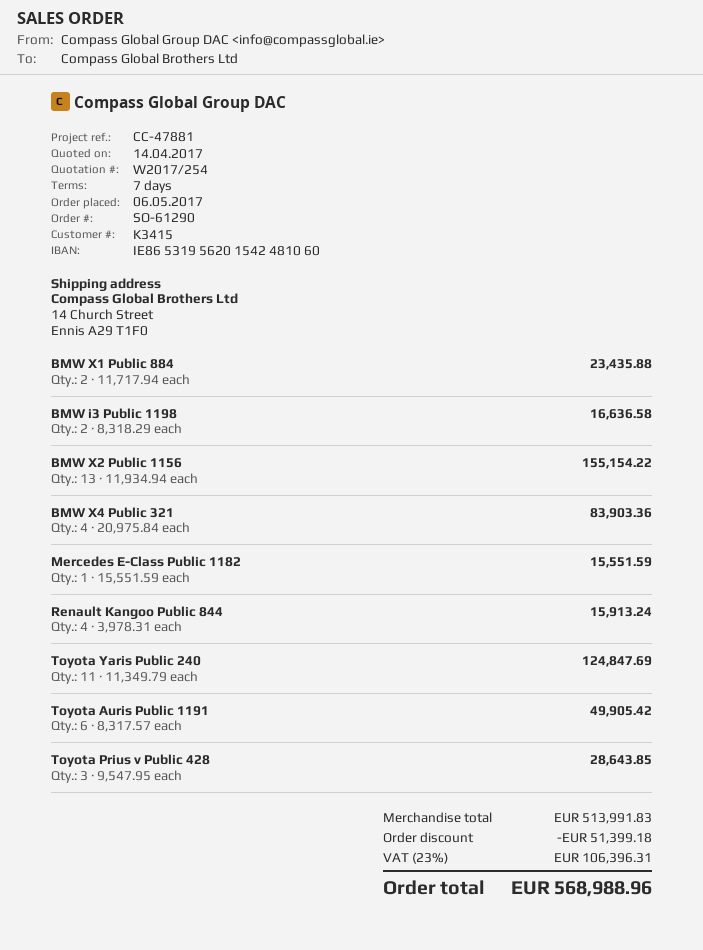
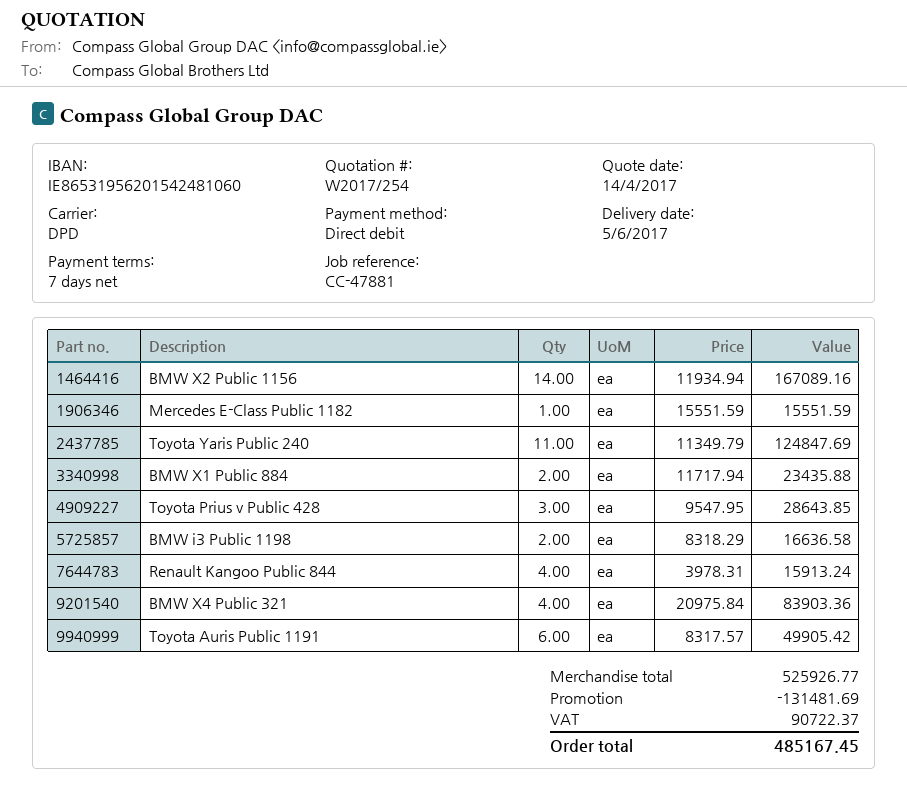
BMW X2 Public 1156: 13 x 11934.94 = 155154.22 -> 14 x 11934.94 = 167089.16
subtotal: 513991.83 -> 525926.77
discount: 51399.18 -> 131481.69
tax: 106396.31 -> 90722.37
total: 568988.96 -> 485167.45

